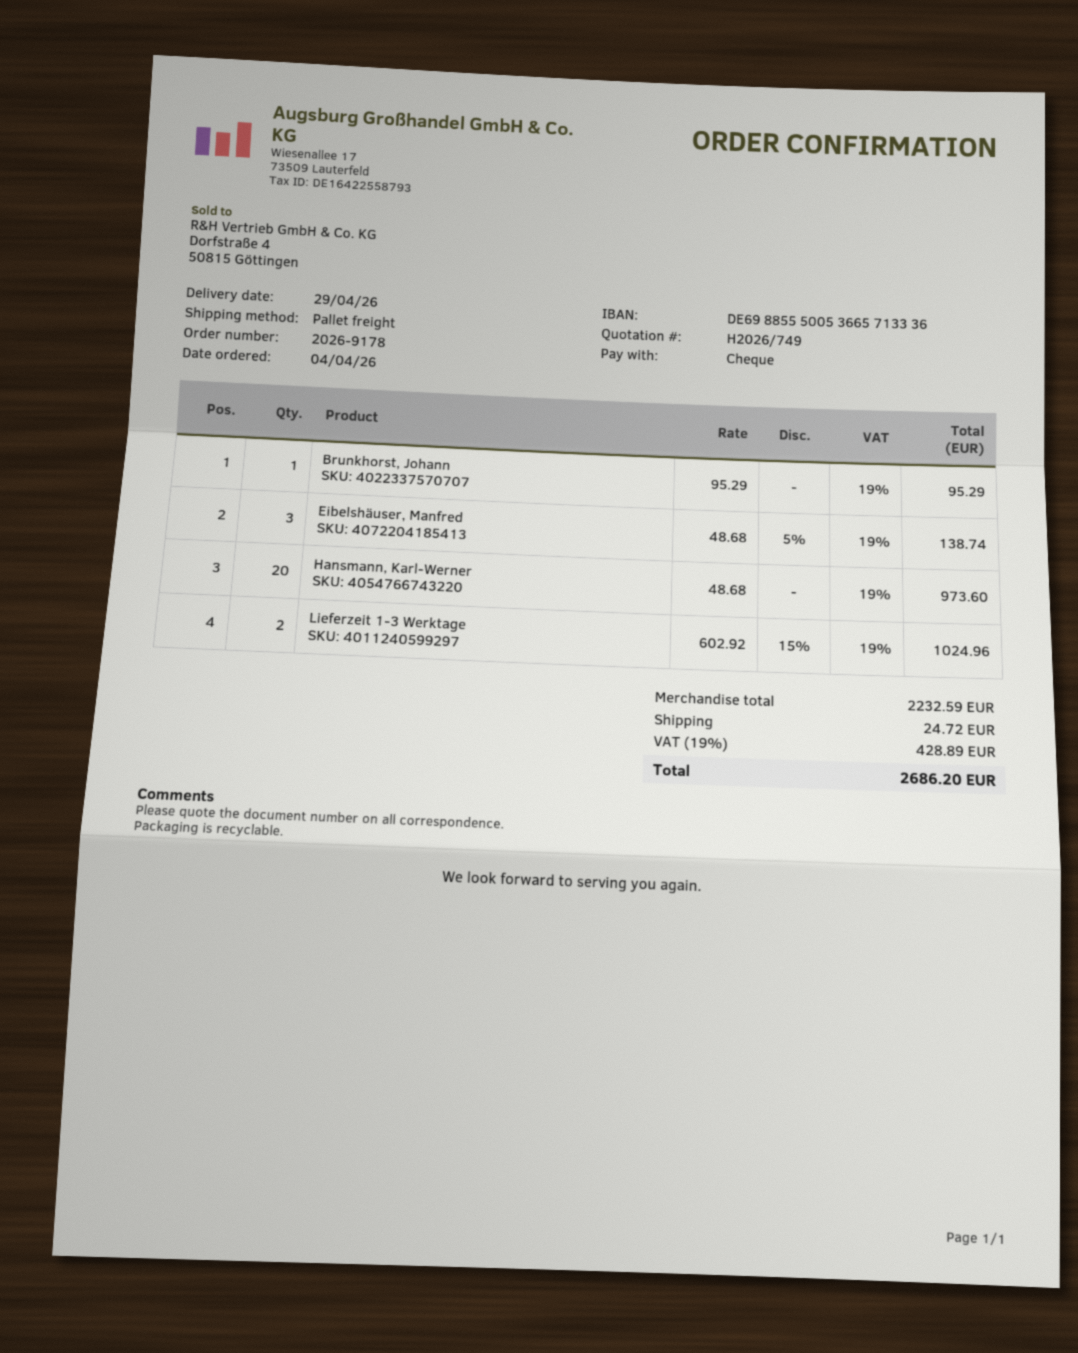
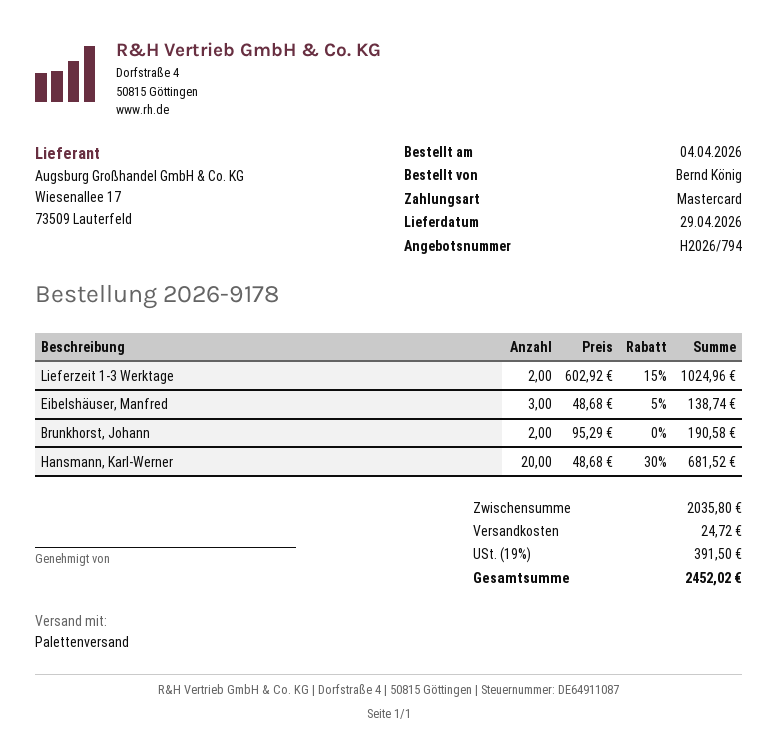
quote number: H2026/749 -> H2026/794
payment method: cheque -> Mastercard
Brunkhorst, Johann: 1 x 95.29 = 95.29 -> 2 x 95.29 = 190.58
Hansmann, Karl-Werner: 20 x 48.68 = 973.60 -> 20 x 48.68 - 30% = 681.52
subtotal: 2232.59 -> 2035.80
tax: 19% = 428.89 -> 19% = 391.50
total: 2686.20 -> 2452.02

